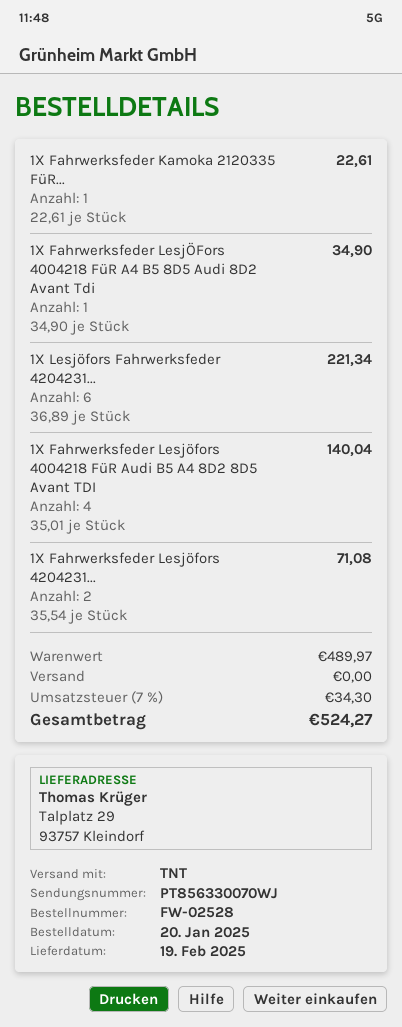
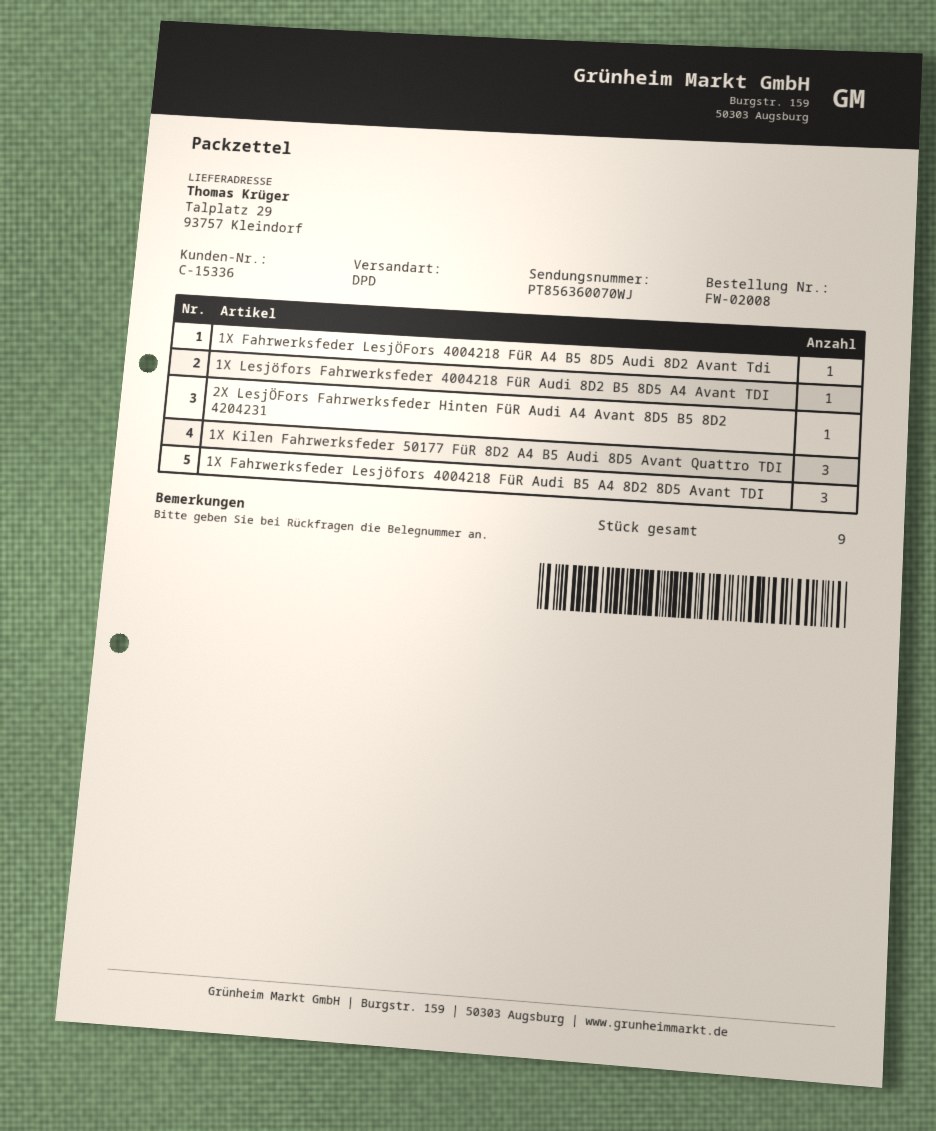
order number: FW-02528 -> FW-02008
shipping method: TNT -> DPD
tracking number: PT856330070WJ -> PT856360070WJ
1X Fahrwerksfeder Kamoka 2120335 FüR...: 1 -> none
1X Lesjöfors Fahrwerksfeder 4204231...: 6 -> none
1X Fahrwerksfeder Lesjöfors 4004218 FüR Audi B5 A4 8D2 8D5 Avant TDI: 4 -> 3
1X Fahrwerksfeder Lesjöfors 4204231...: 2 -> none
1X Lesjöfors Fahrwerksfeder 4004218 FüR Audi 8D2 B5 8D5 A4 Avant TDI: none -> 1
2X LesjÖFors Fahrwerksfeder Hinten FüR Audi A4 Avant 8D5 B5 8D2 4204231: none -> 1
1X Kilen Fahrwerksfeder 50177 FüR 8D2 A4 B5 Audi 8D5 Avant Quattro TDI: none -> 3

